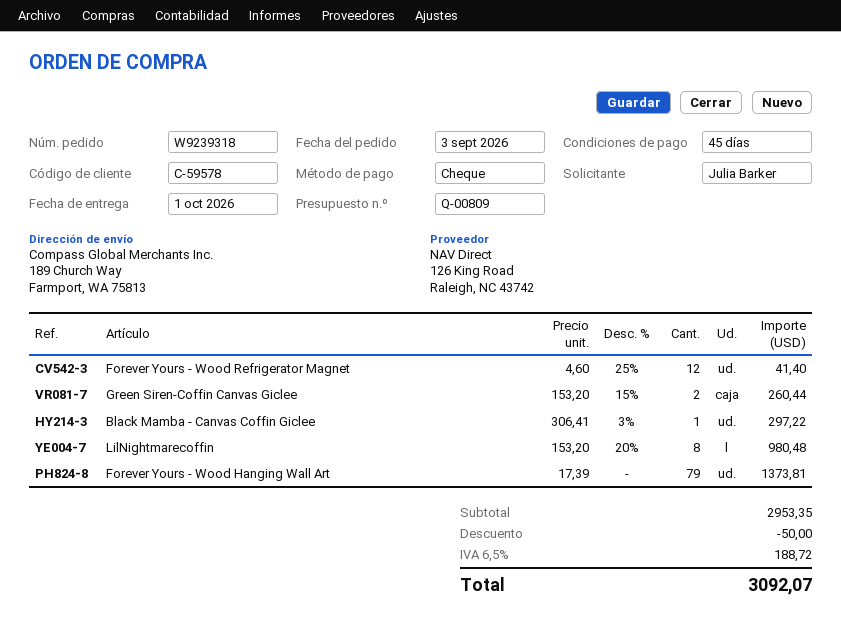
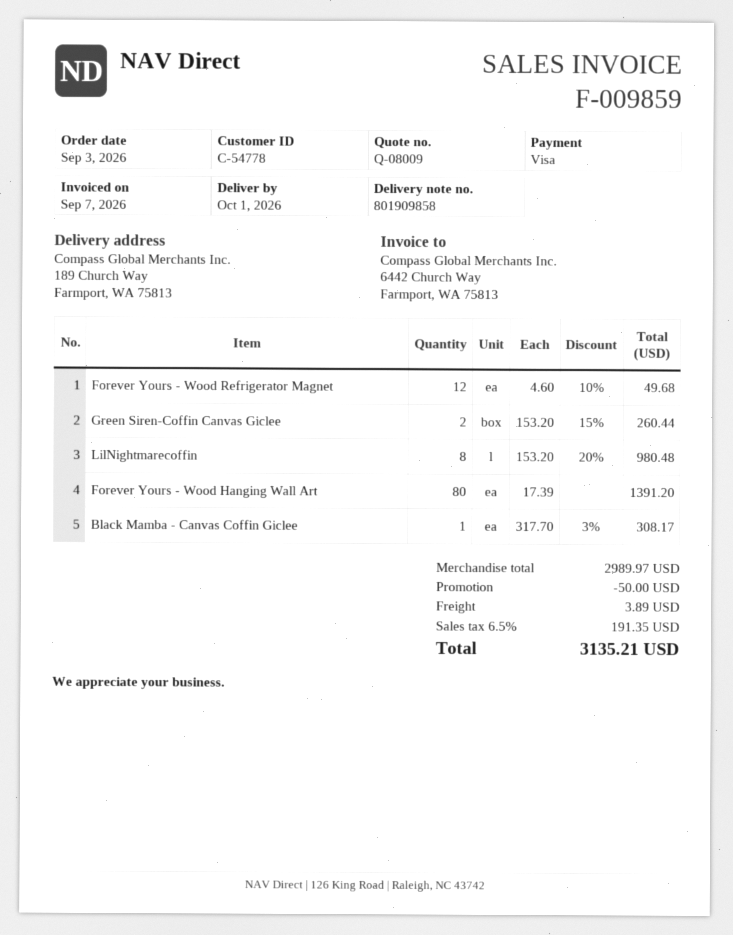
quote number: Q-00809 -> Q-08009
customer number: C-59578 -> C-54778
payment method: cheque -> Visa
Forever Yours - Wood Refrigerator Magnet: 12 x 4.60 - 25% = 41.40 -> 12 x 4.60 - 10% = 49.68
Black Mamba - Canvas Coffin Giclee: 1 x 306.41 - 3% = 297.22 -> 1 x 317.70 - 3% = 308.17
Forever Yours - Wood Hanging Wall Art: 79 x 17.39 = 1373.81 -> 80 x 17.39 = 1391.20
subtotal: 2953.35 -> 2989.97
shipping: none -> 3.89
tax: 6.5% = 188.72 -> 6.5% = 191.35
total: 3092.07 -> 3135.21

